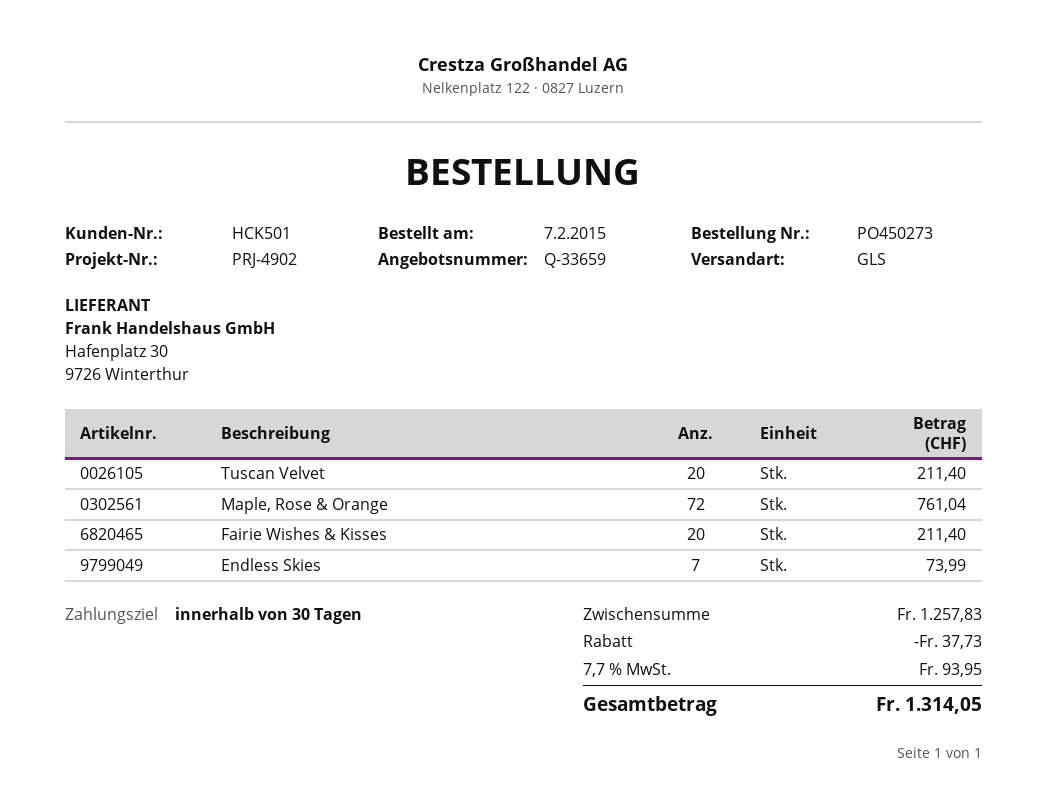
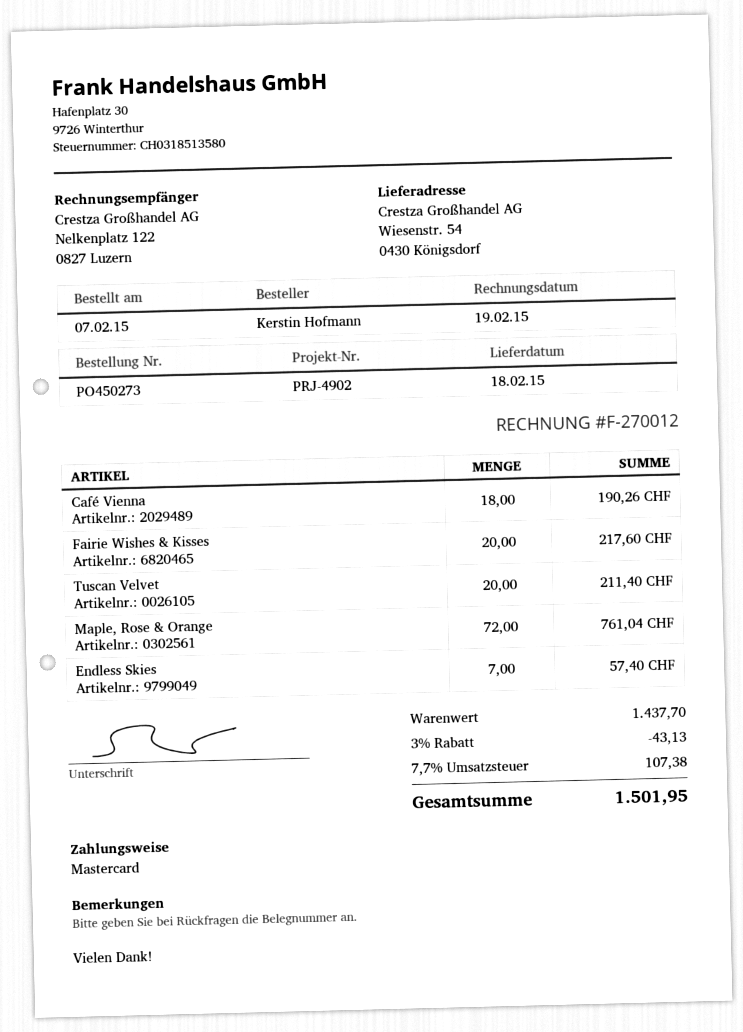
Fairie Wishes & Kisses: 20 for 211.40 -> 20 for 217.60
Endless Skies: 7 for 73.99 -> 7 for 57.40
Café Vienna: none -> 18 for 190.26
subtotal: 1257.83 -> 1437.70
discount: 37.73 -> 43.13
tax: 7.7% = 93.95 -> 7.7% = 107.38
total: 1314.05 -> 1501.95

